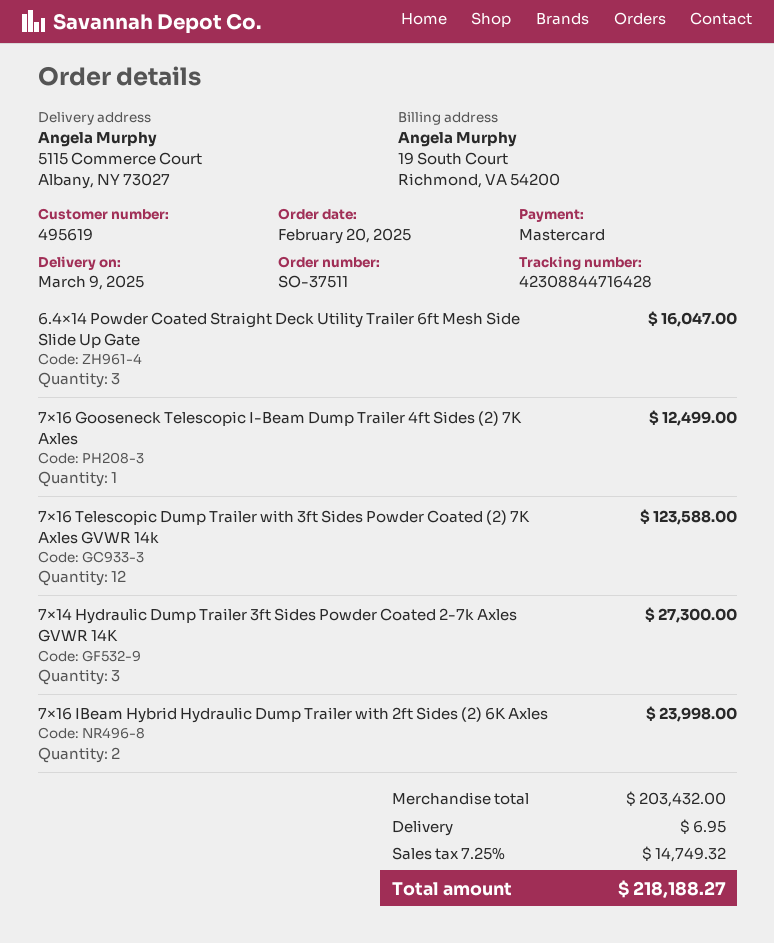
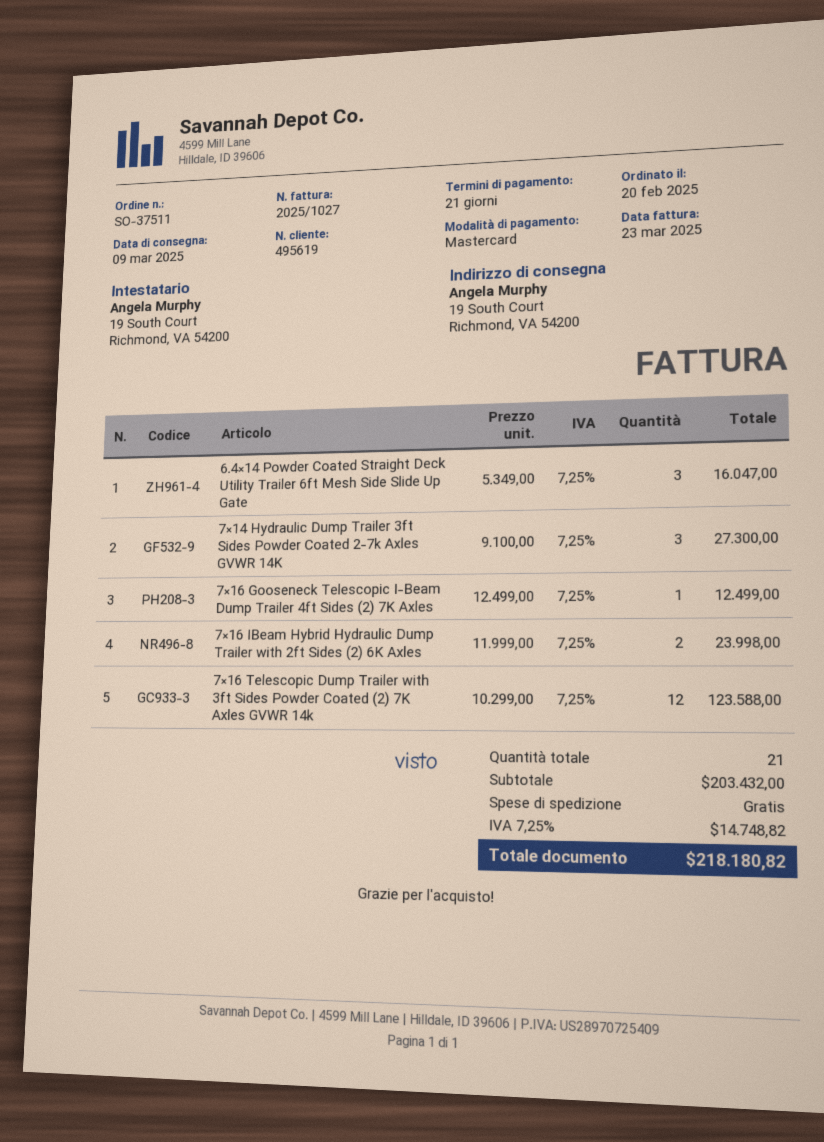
ship to: 5115 Commerce Court, Albany, NY 73027 -> 19 South Court, Richmond, VA 54200
shipping: 6.95 -> 0.00
tax: 7.25% = 14749.32 -> 7.25% = 14748.82
total: 218188.27 -> 218180.82

